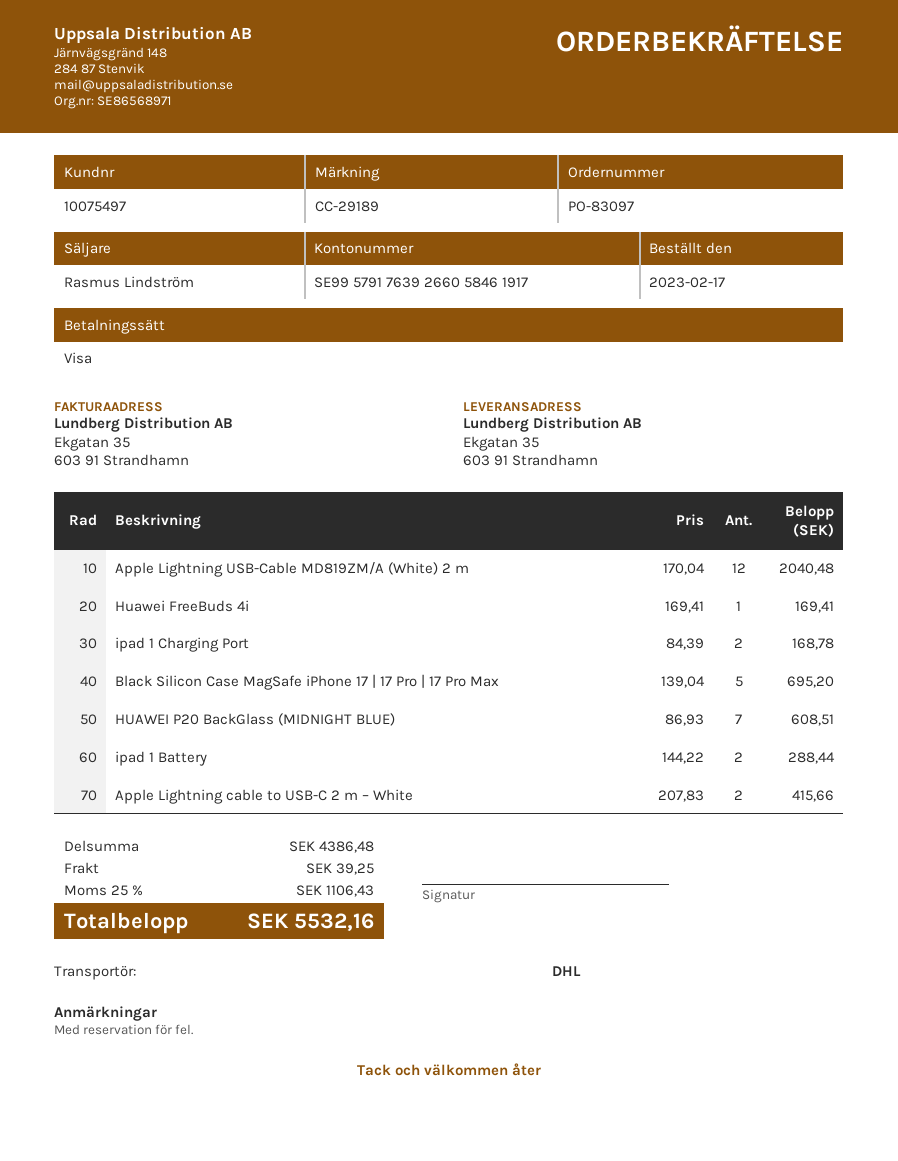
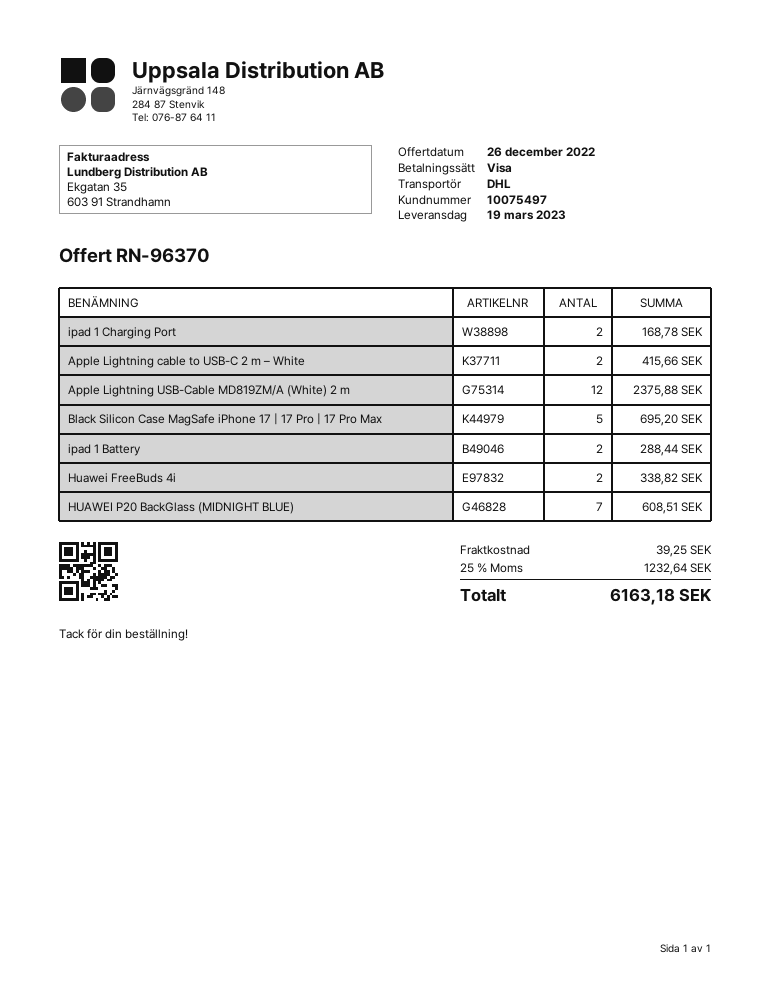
Apple Lightning USB-Cable MD819ZM/A (White) 2 m: 12 for 2040.48 -> 12 for 2375.88
Huawei FreeBuds 4i: 1 for 169.41 -> 2 for 338.82
tax: 25% = 1106.43 -> 25% = 1232.64
total: 5532.16 -> 6163.18

